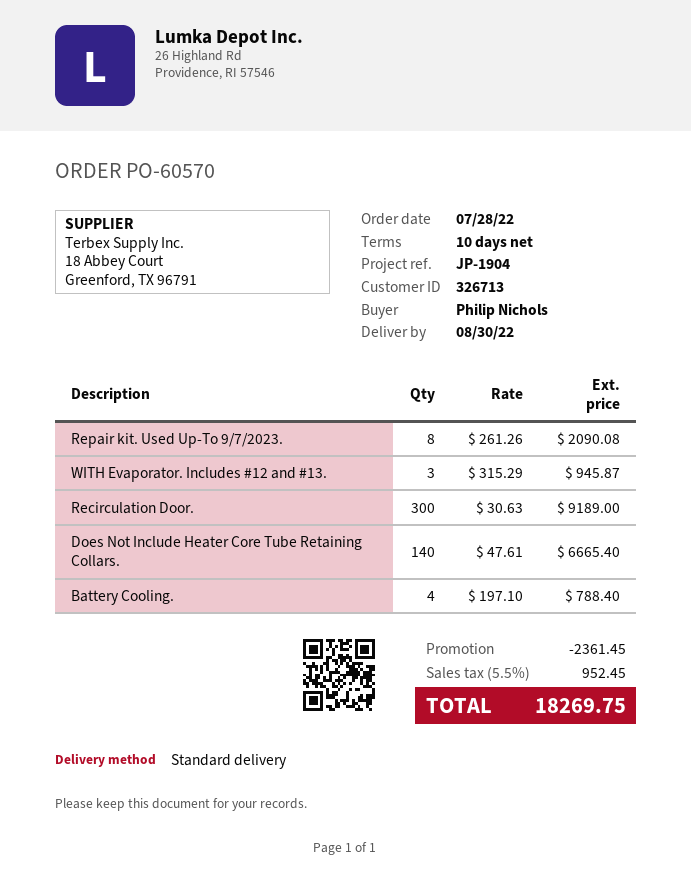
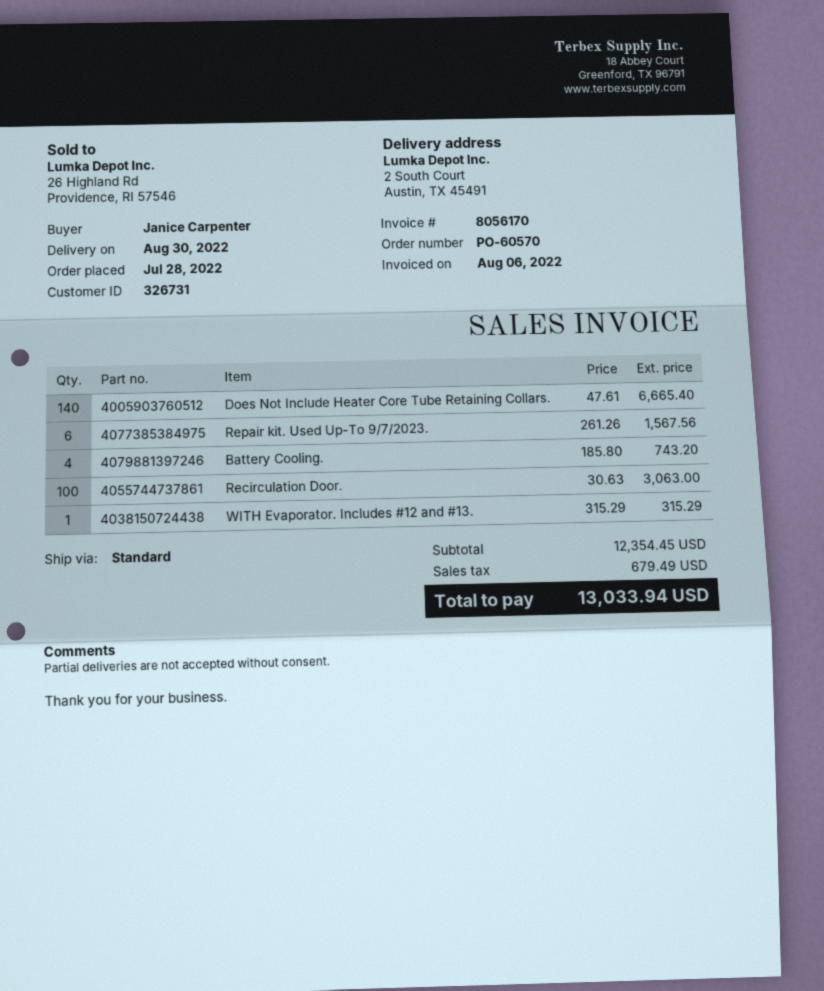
customer number: 326713 -> 326731
ordered by: Philip Nichols -> Janice Carpenter
Repair kit. Used Up-To 9/7/2023.: 8 x 261.26 = 2090.08 -> 6 x 261.26 = 1567.56
WITH Evaporator. Includes #12 and #13.: 3 x 315.29 = 945.87 -> 1 x 315.29 = 315.29
Recirculation Door.: 300 x 30.63 = 9189.00 -> 100 x 30.63 = 3063.00
Battery Cooling.: 4 x 197.10 = 788.40 -> 4 x 185.80 = 743.20
discount: 2361.45 -> none
tax: 952.45 -> 679.49
total: 18269.75 -> 13033.94

